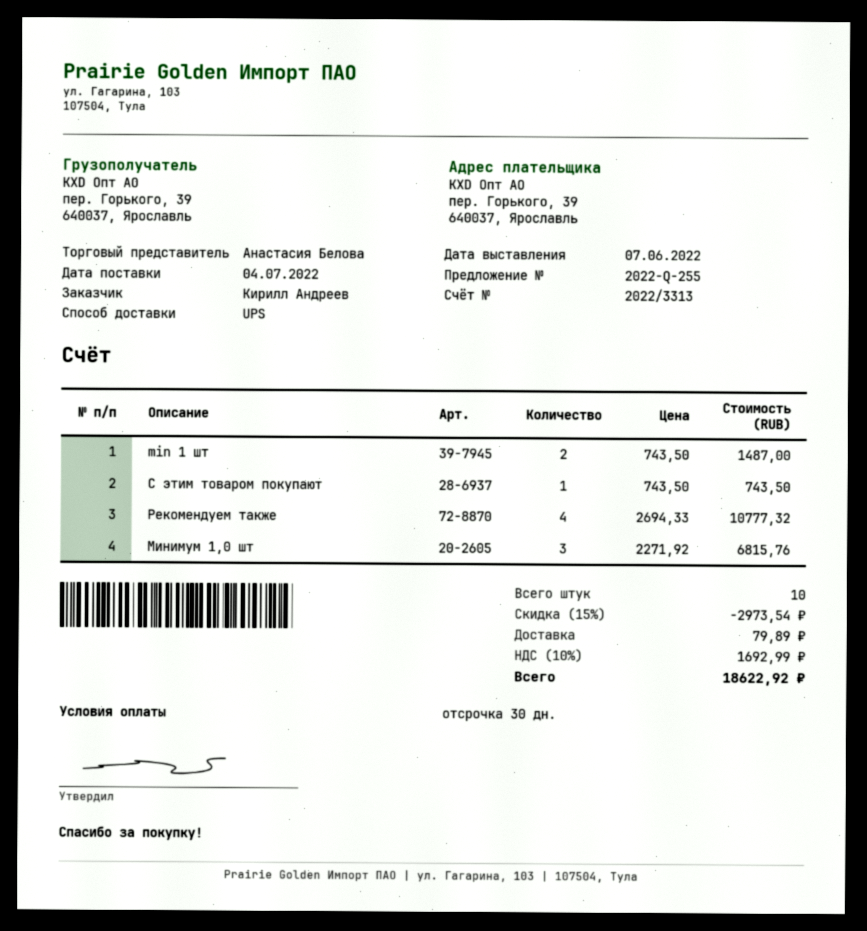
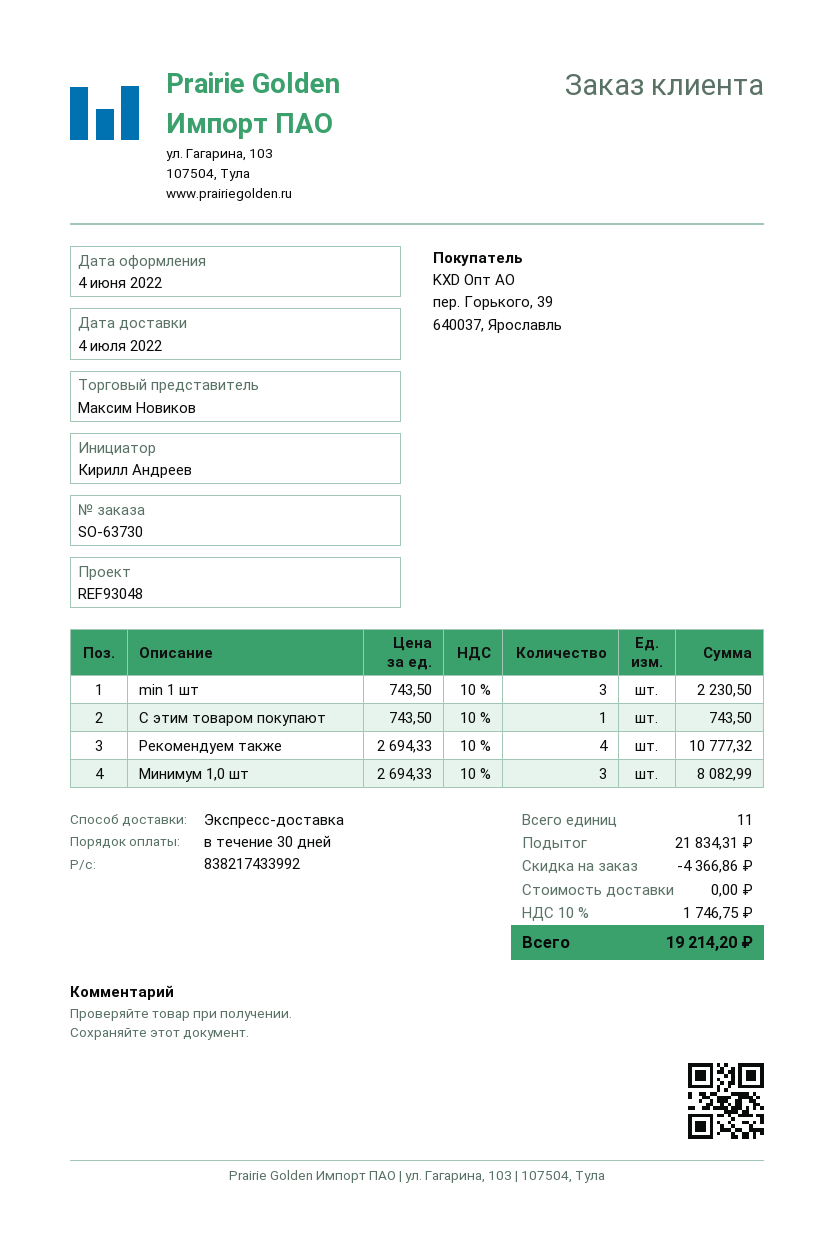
sales rep: Анастасия Белова -> Максим Новиков
shipping method: UPS -> express
min 1 шт: 2 x 743.50 = 1487.00 -> 3 x 743.50 = 2230.50
Минимум 1,0 шт: 3 x 2271.92 = 6815.76 -> 3 x 2694.33 = 8082.99
total quantity: 10 -> 11
discount: 2973.54 -> 4366.86
shipping: 79.89 -> 0.00
tax: 10% = 1692.99 -> 10% = 1746.75
total: 18622.92 -> 19214.20

